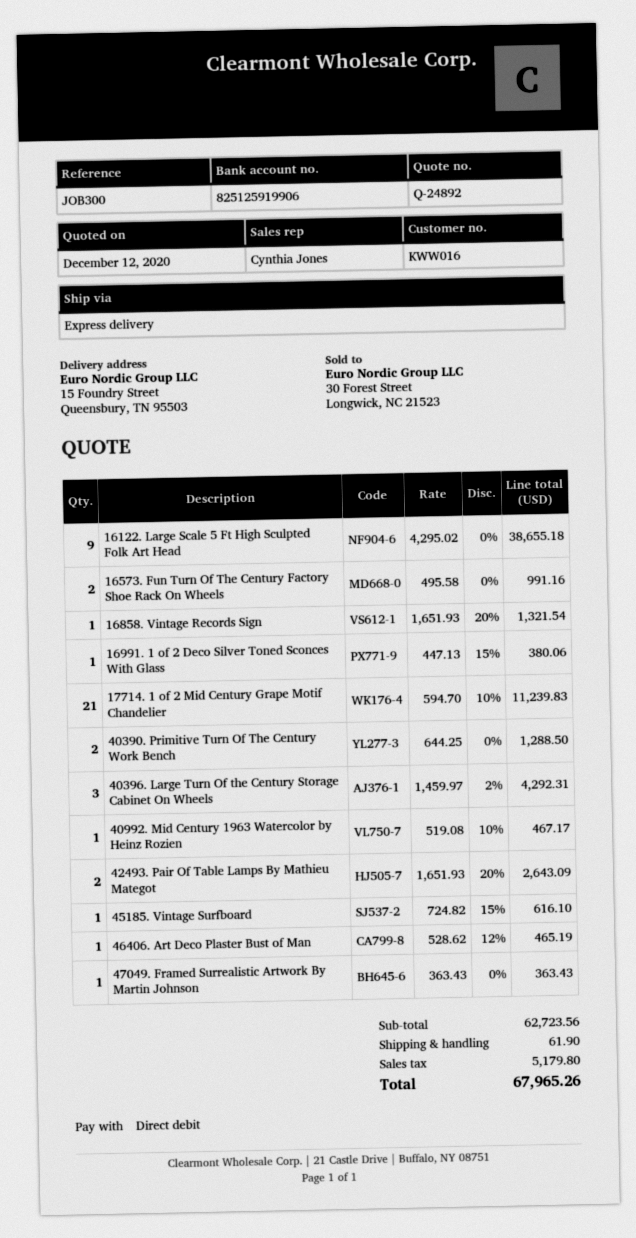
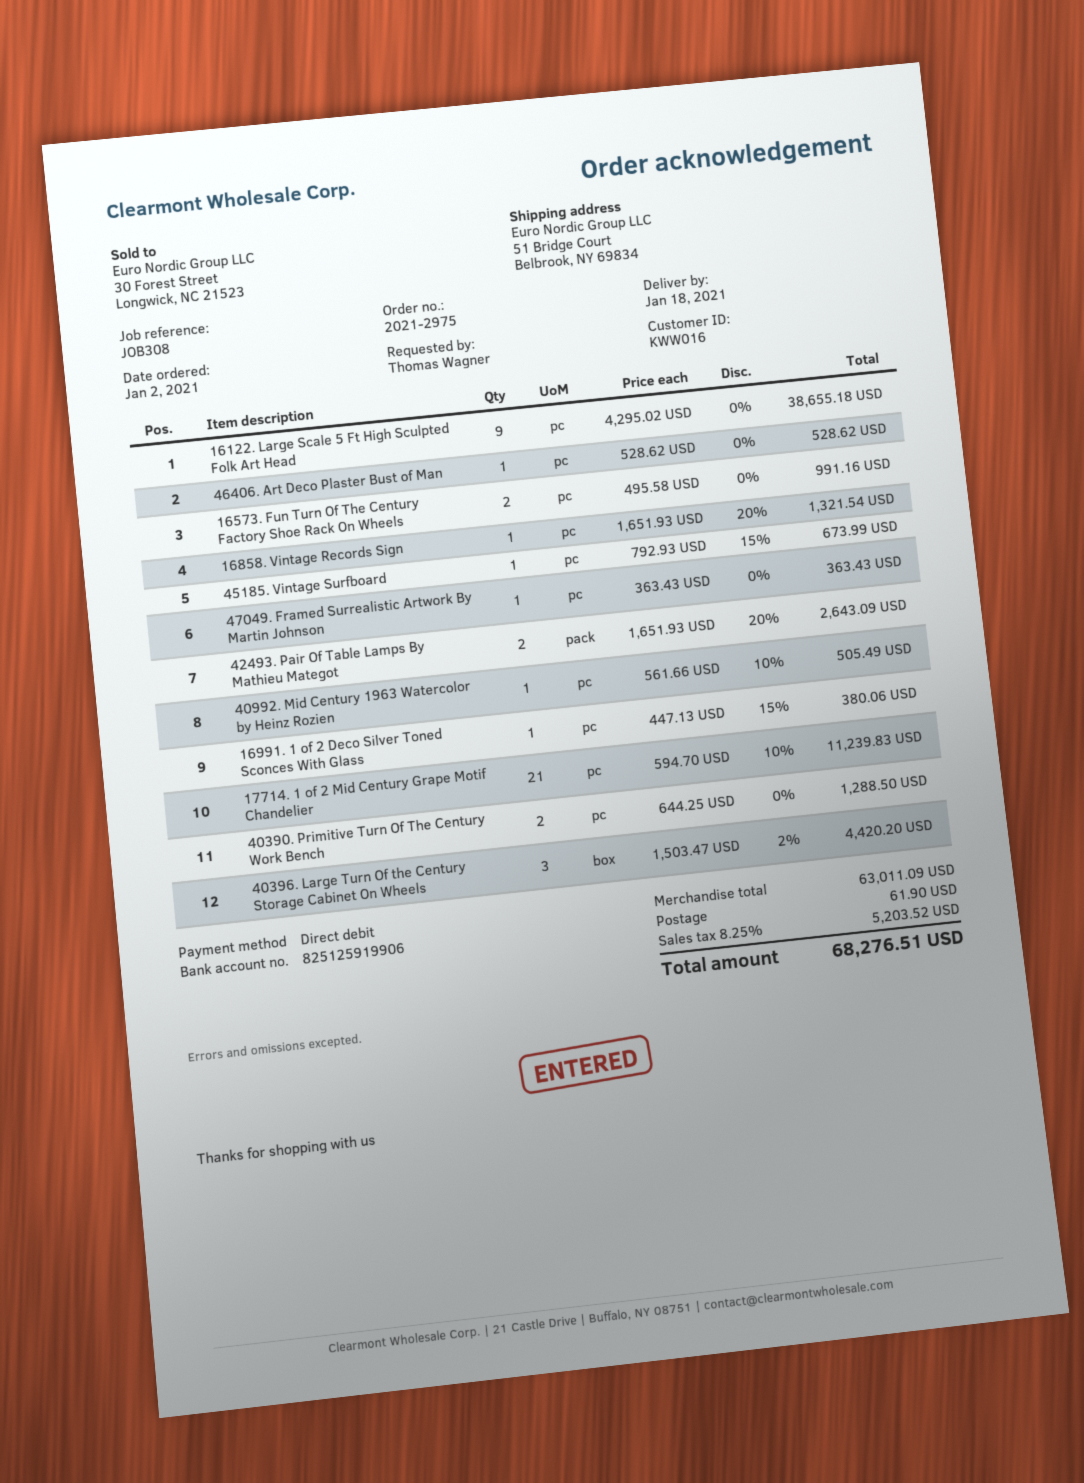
reference: JOB300 -> JOB308
ship to: 15 Foundry Street, Queensbury, TN 95503 -> 51 Bridge Court, Belbrook, NY 69834
40396. Large Turn Of the Century Storage Cabinet On Wheels: 3 x 1459.97 - 2% = 4292.31 -> 3 x 1503.47 - 2% = 4420.20
40992. Mid Century 1963 Watercolor by Heinz Rozien: 1 x 519.08 - 10% = 467.17 -> 1 x 561.66 - 10% = 505.49
45185. Vintage Surfboard: 1 x 724.82 - 15% = 616.10 -> 1 x 792.93 - 15% = 673.99
46406. Art Deco Plaster Bust of Man: 1 x 528.62 - 12% = 465.19 -> 1 x 528.62 = 528.62
subtotal: 62723.56 -> 63011.09
tax: 5179.80 -> 5203.52
total: 67965.26 -> 68276.51

